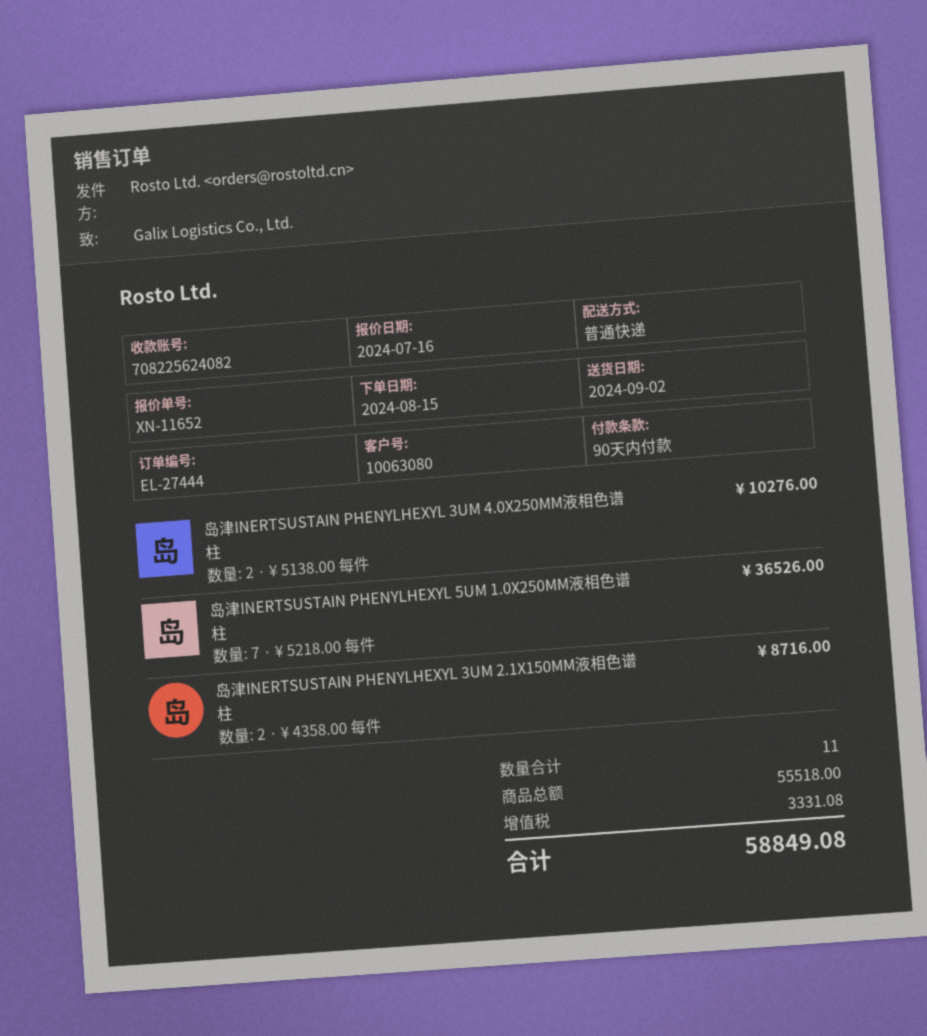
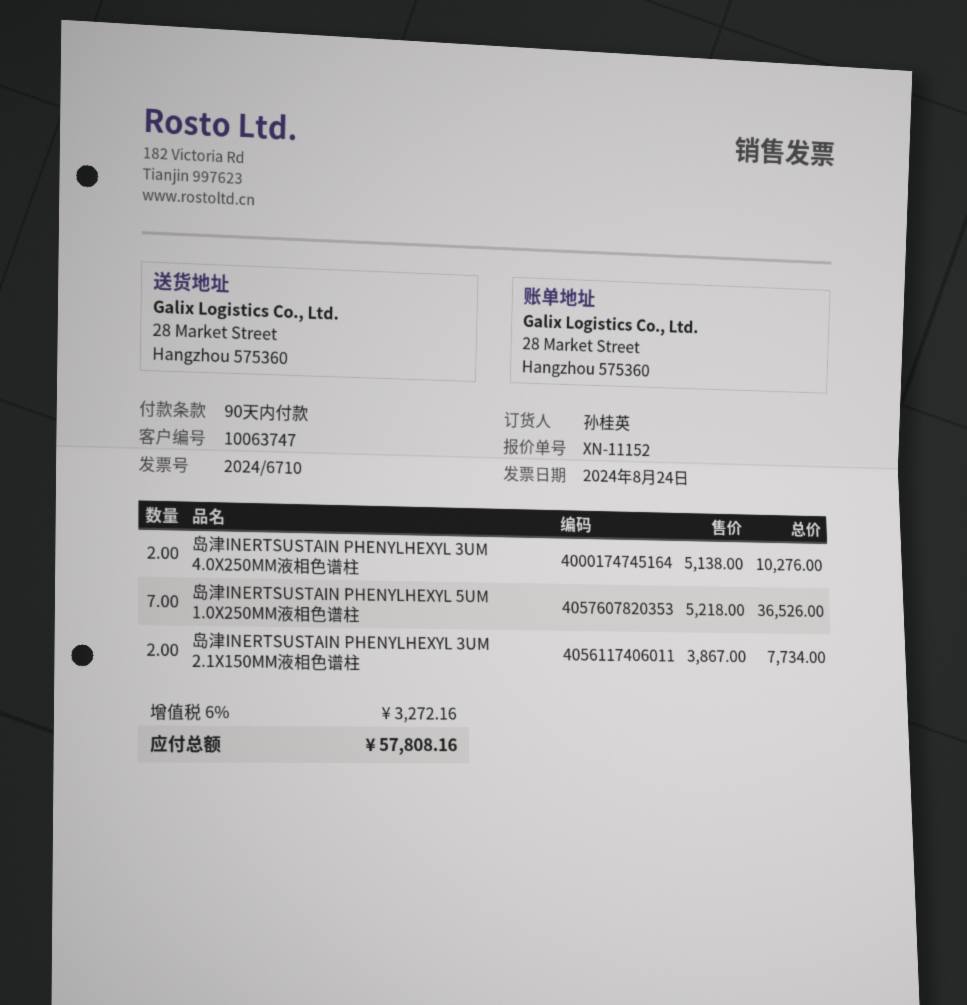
quote number: XN-11652 -> XN-11152
customer number: 10063080 -> 10063747
岛津INERTSUSTAIN PHENYLHEXYL 3UM 2.1X150MM液相色谱柱: 2 x 4358.00 = 8716.00 -> 2 x 3867.00 = 7734.00
tax: 3331.08 -> 3272.16
total: 58849.08 -> 57808.16

